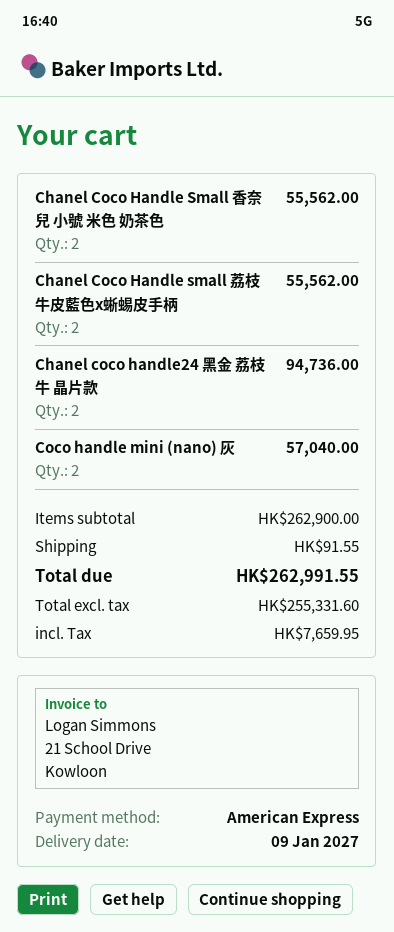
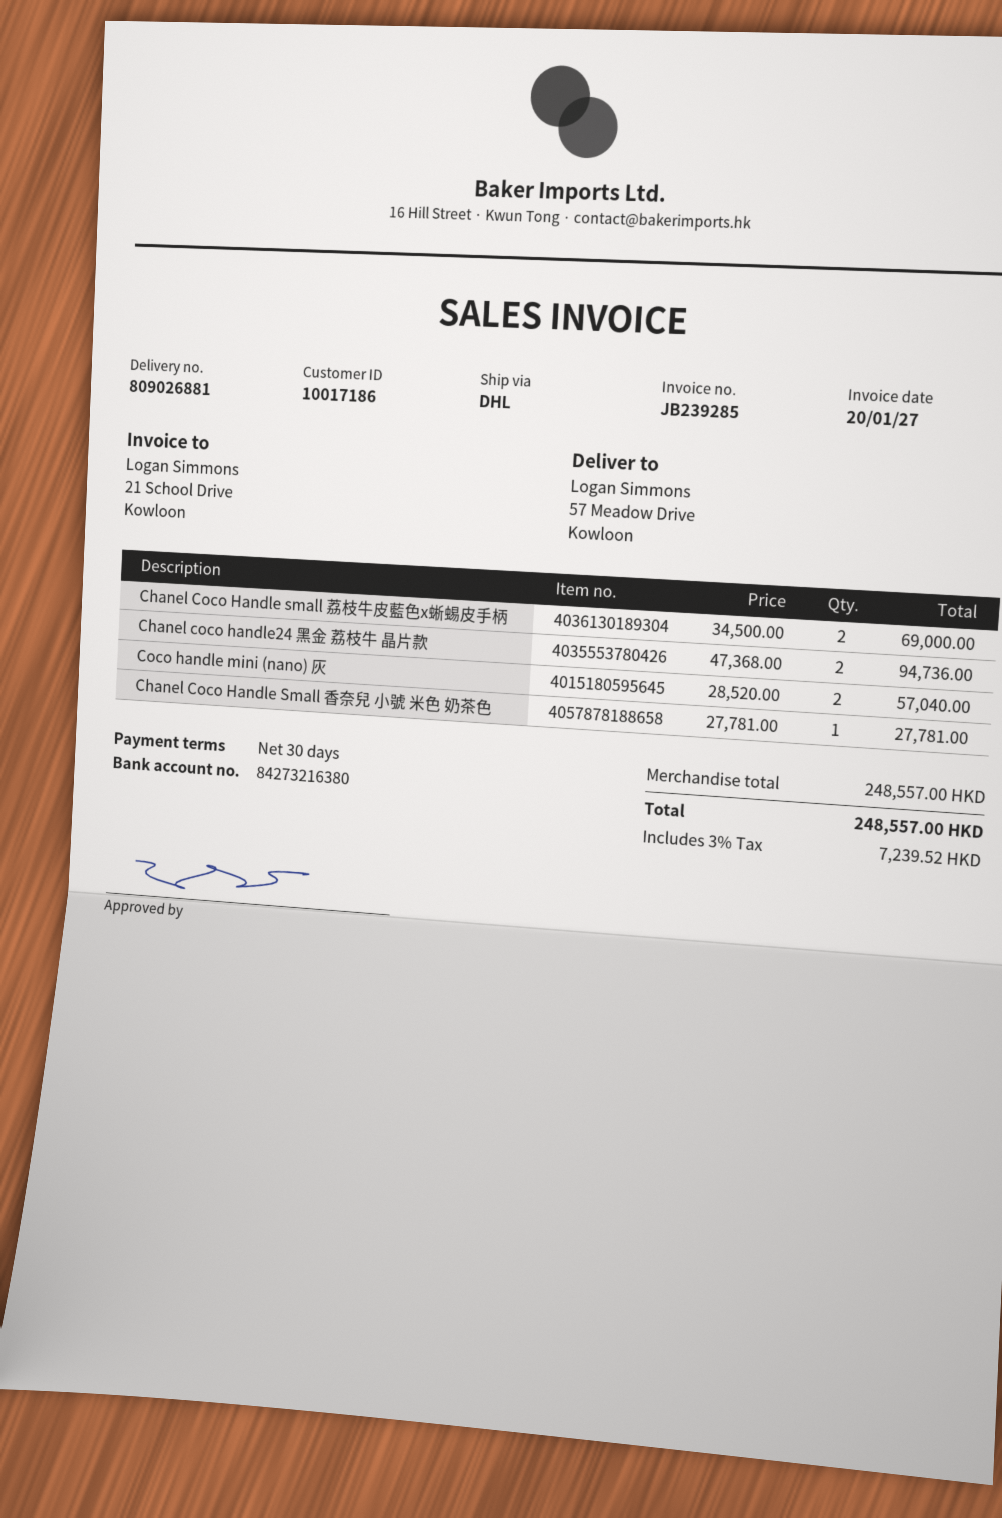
Chanel Coco Handle Small 香奈兒 小號 米色 奶茶色: 2 for 55562.00 -> 1 for 27781.00
Chanel Coco Handle small 荔枝牛皮藍色x蜥蜴皮手柄: 2 for 55562.00 -> 2 for 69000.00
subtotal: 262900.00 -> 248557.00
shipping: 91.55 -> none
tax: 7659.95 -> 7239.52
total: 262991.55 -> 248557.00

